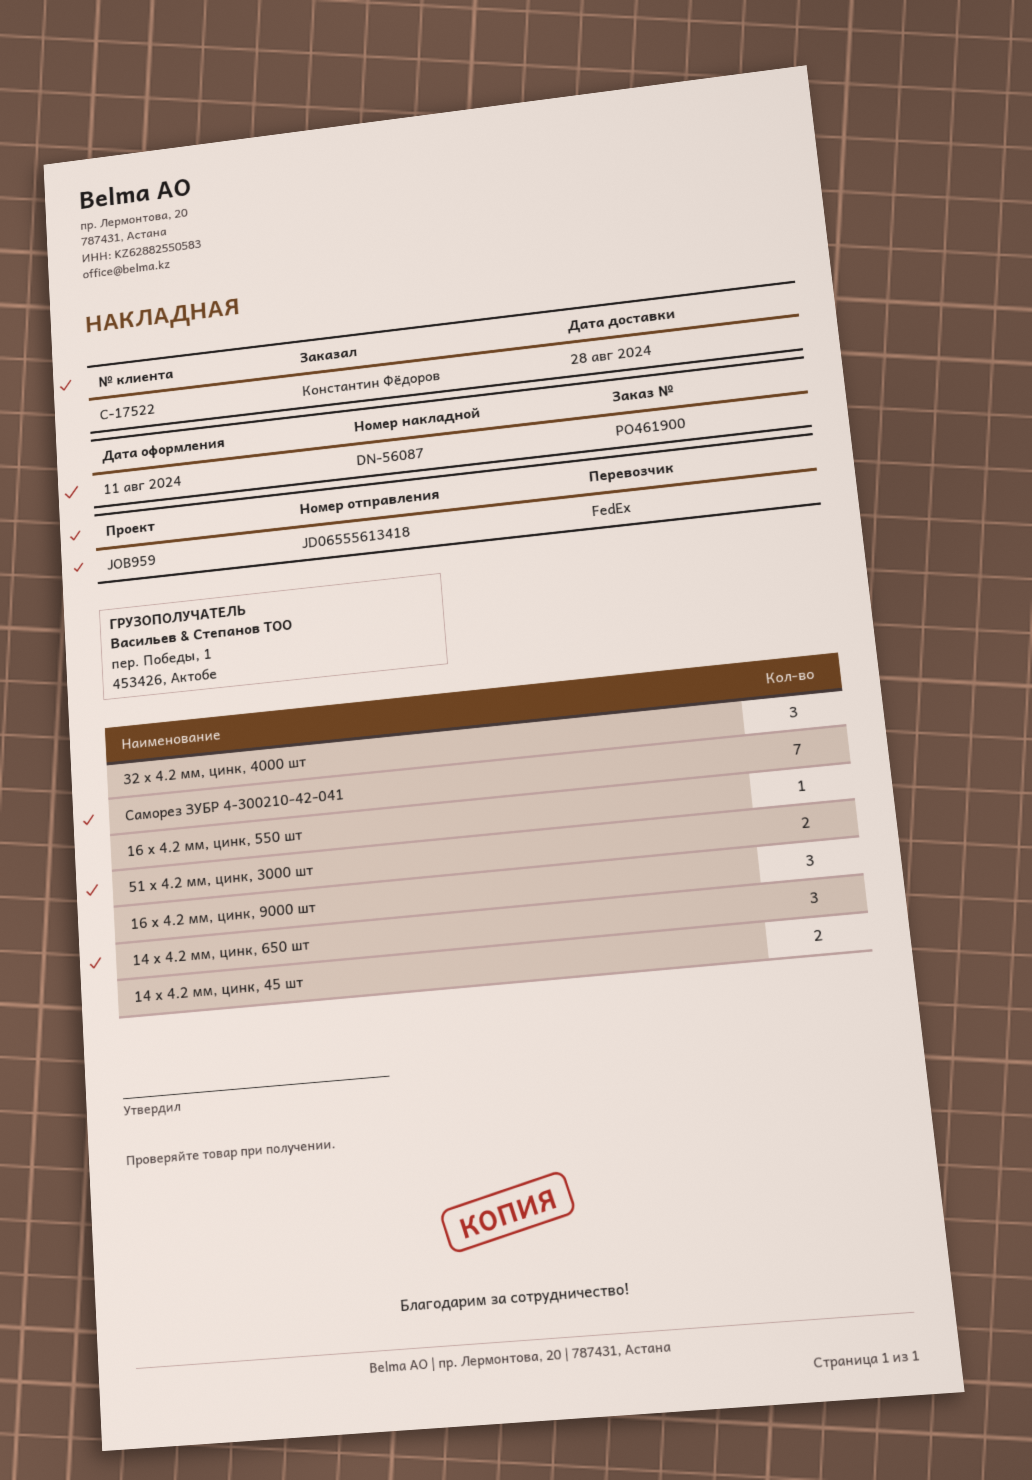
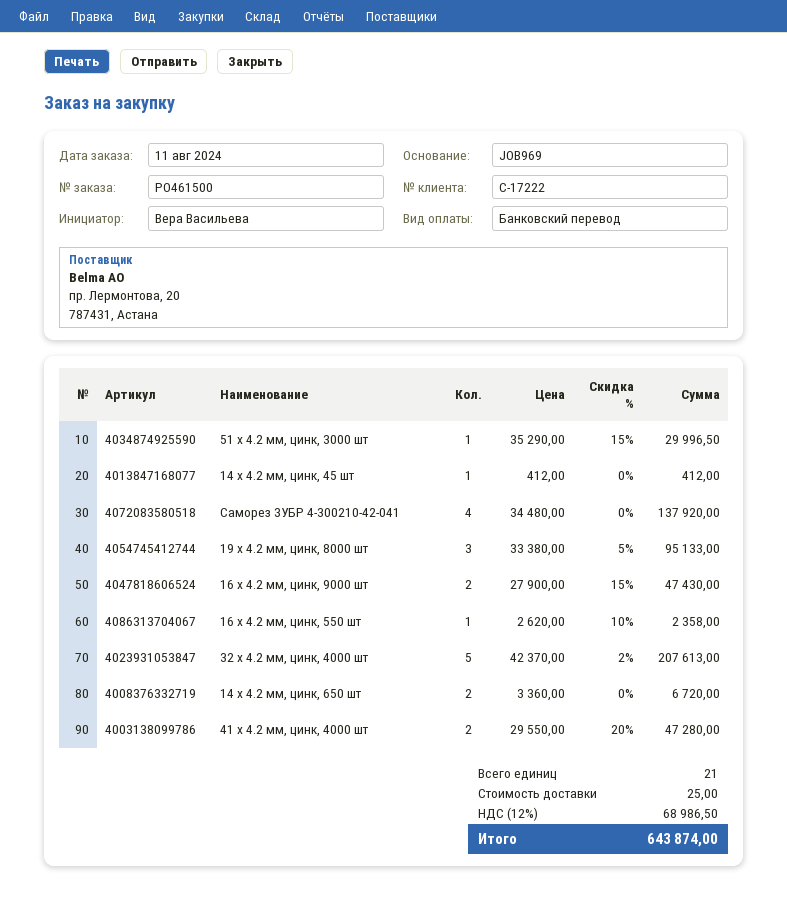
order number: PO461900 -> PO461500
customer number: C-17522 -> C-17222
reference: JOB959 -> JOB969
ordered by: Константин Фёдоров -> Вера Васильева
32 х 4.2 мм, цинк, 4000 шт: 3 -> 5
Саморез ЗУБР 4-300210-42-041: 7 -> 4
51 х 4.2 мм, цинк, 3000 шт: 2 -> 1
16 х 4.2 мм, цинк, 9000 шт: 3 -> 2
14 х 4.2 мм, цинк, 650 шт: 3 -> 2
14 х 4.2 мм, цинк, 45 шт: 2 -> 1
19 х 4.2 мм, цинк, 8000 шт: none -> 3
41 х 4.2 мм, цинк, 4000 шт: none -> 2

